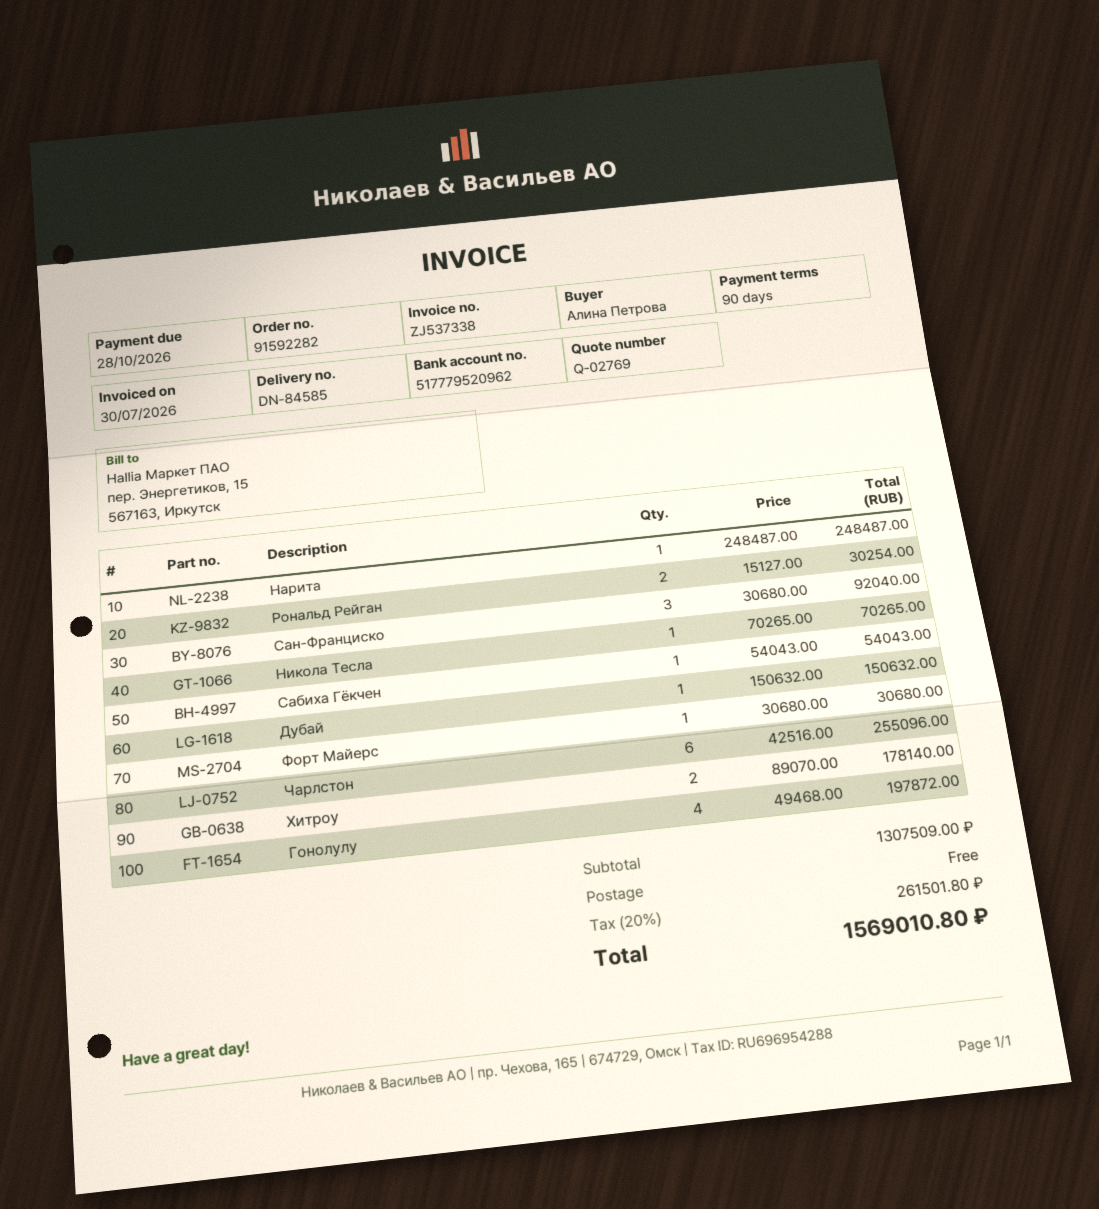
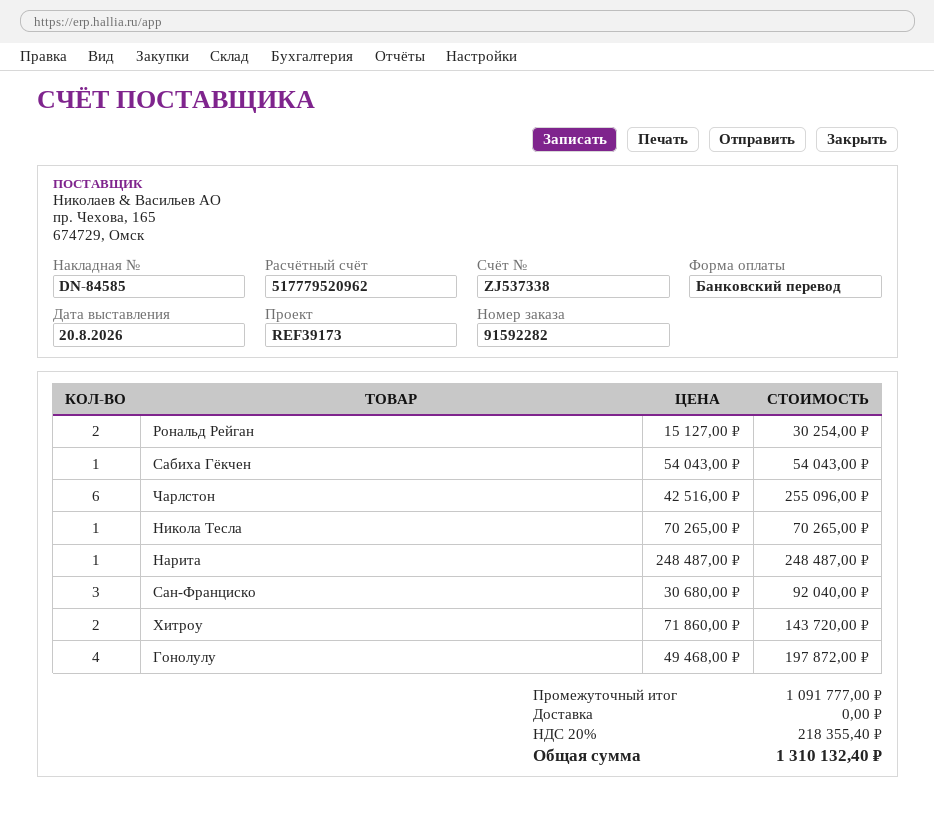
invoice date: 2026-07-30 -> 2026-08-20
Дубай: 1 x 150632.00 = 150632.00 -> none
Форт Майерс: 1 x 30680.00 = 30680.00 -> none
Хитроу: 2 x 89070.00 = 178140.00 -> 2 x 71860.00 = 143720.00
subtotal: 1307509.00 -> 1091777.00
tax: 20% = 261501.80 -> 20% = 218355.40
total: 1569010.80 -> 1310132.40

